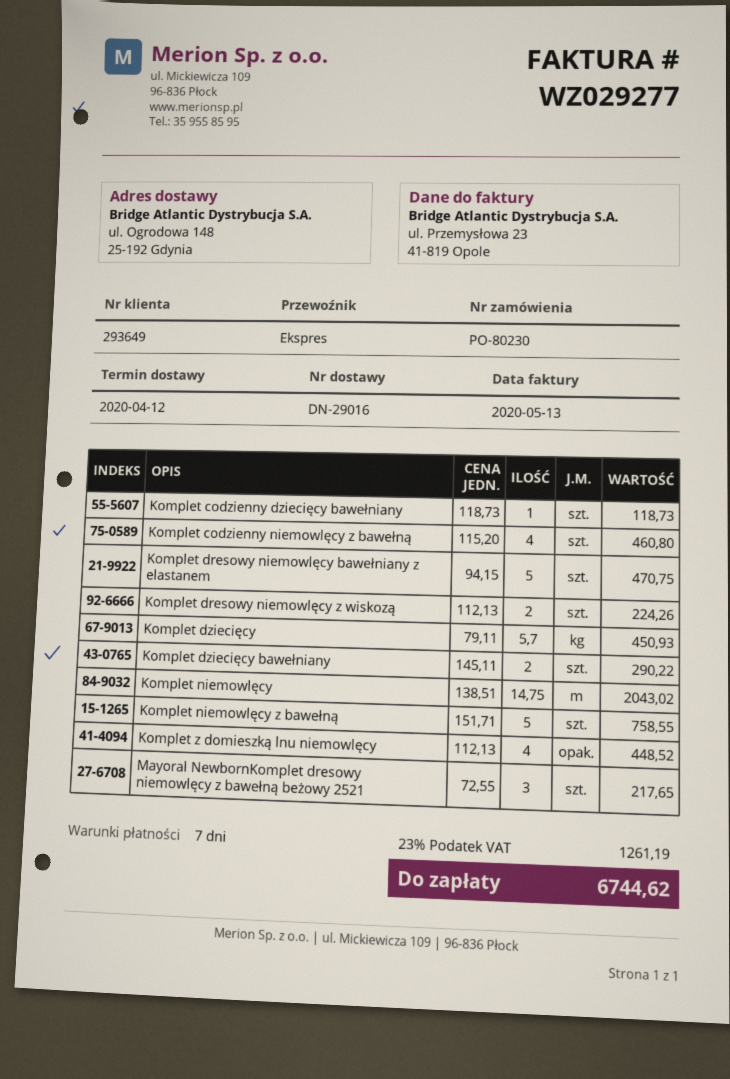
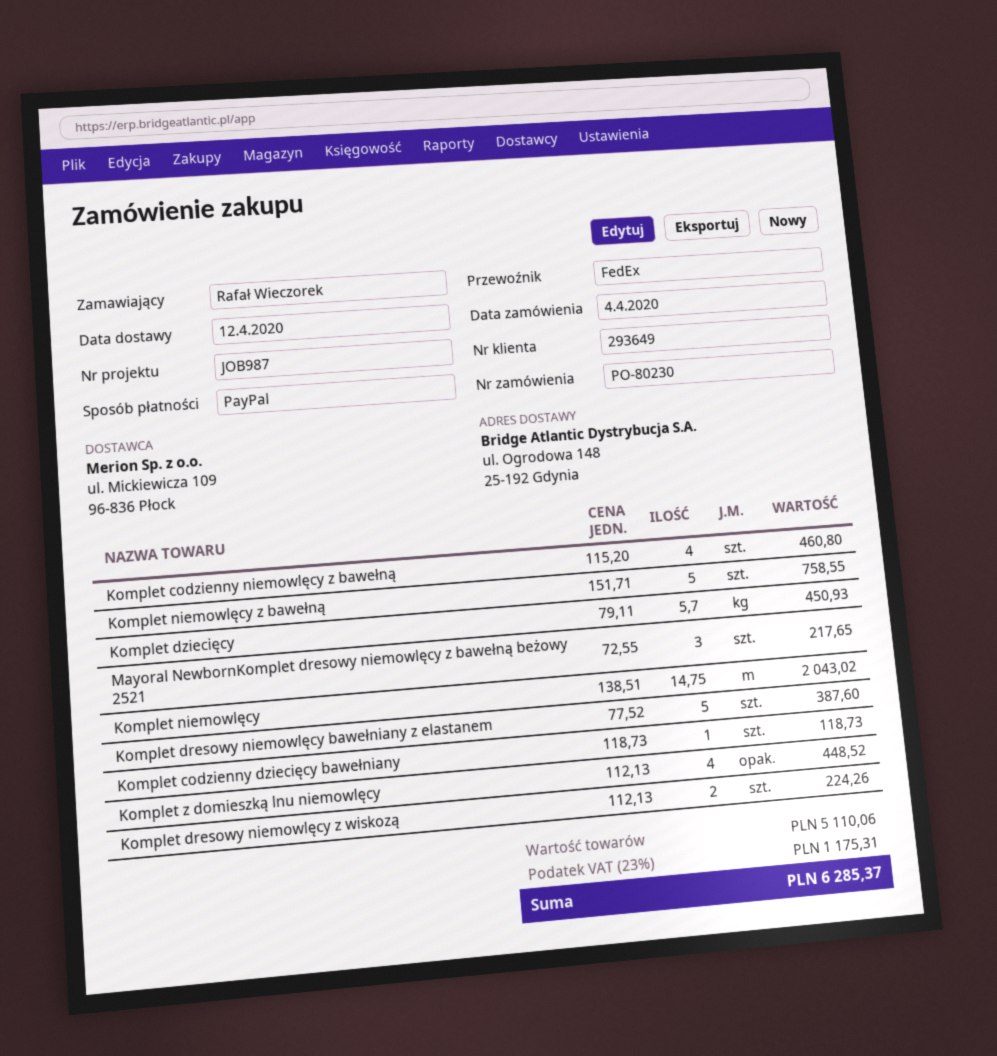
shipping method: express -> FedEx
Komplet dresowy niemowlęcy bawełniany z elastanem: 5 x 94.15 = 470.75 -> 5 x 77.52 = 387.60
Komplet dziecięcy bawełniany: 2 x 145.11 = 290.22 -> none
tax: 23% = 1261.19 -> 23% = 1175.31
total: 6744.62 -> 6285.37

